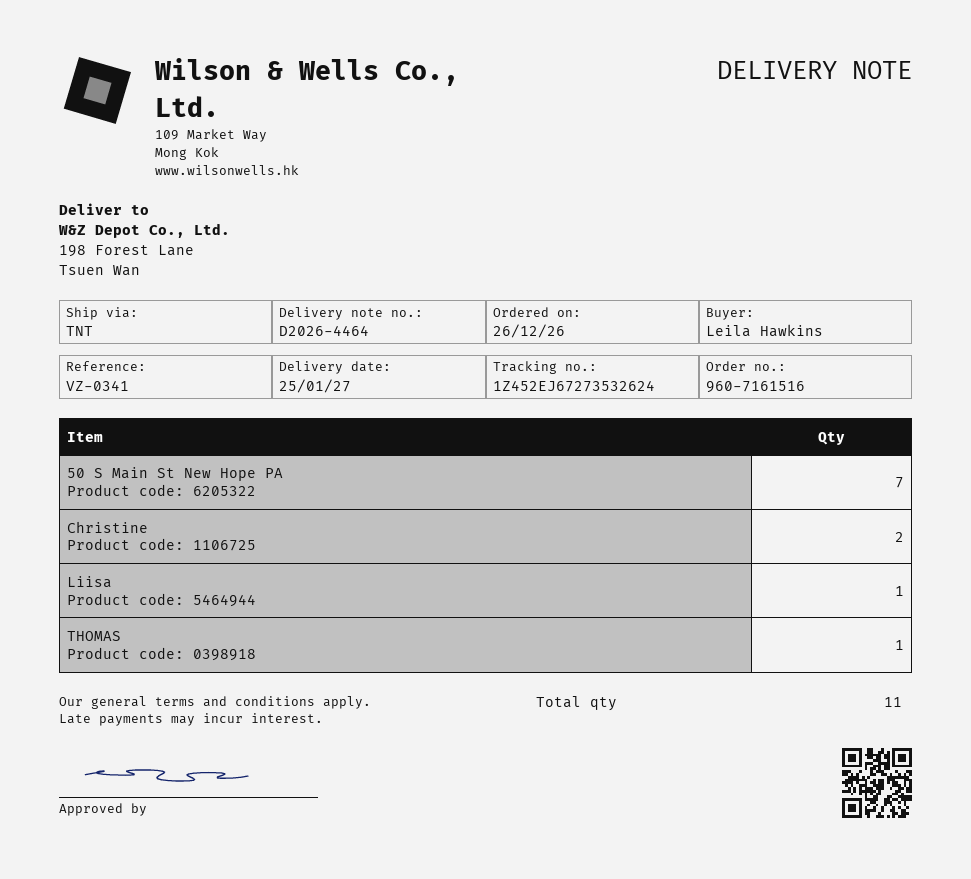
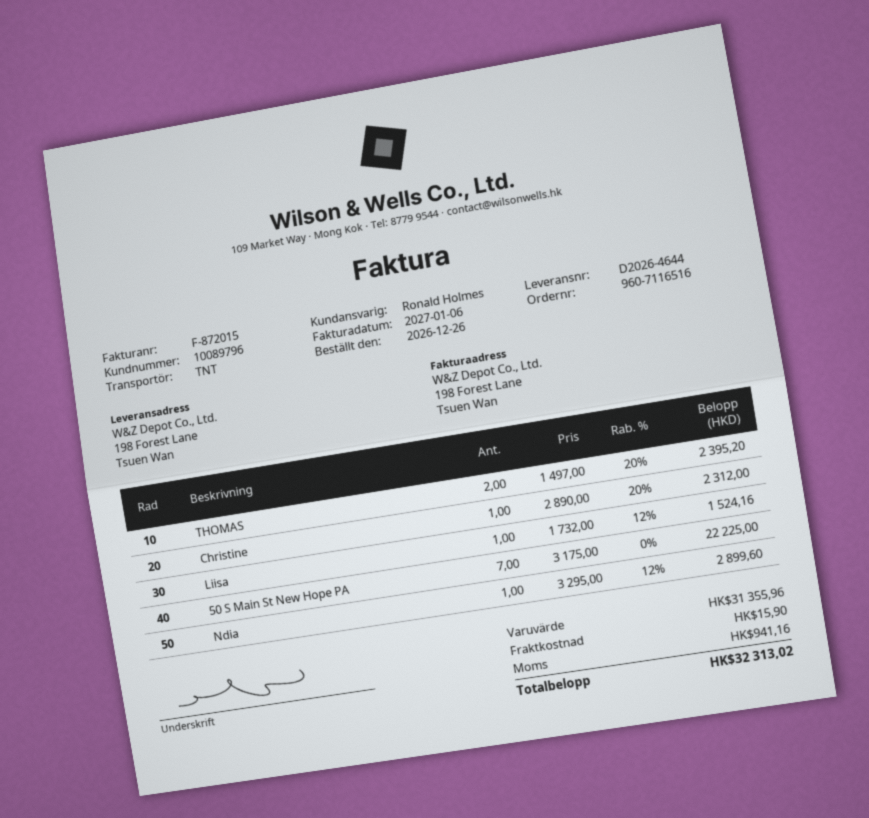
order number: 960-7161516 -> 960-7116516
delivery note number: D2026-4464 -> D2026-4644
Christine: 2 -> 1
THOMAS: 1 -> 2
Ndia: none -> 1

